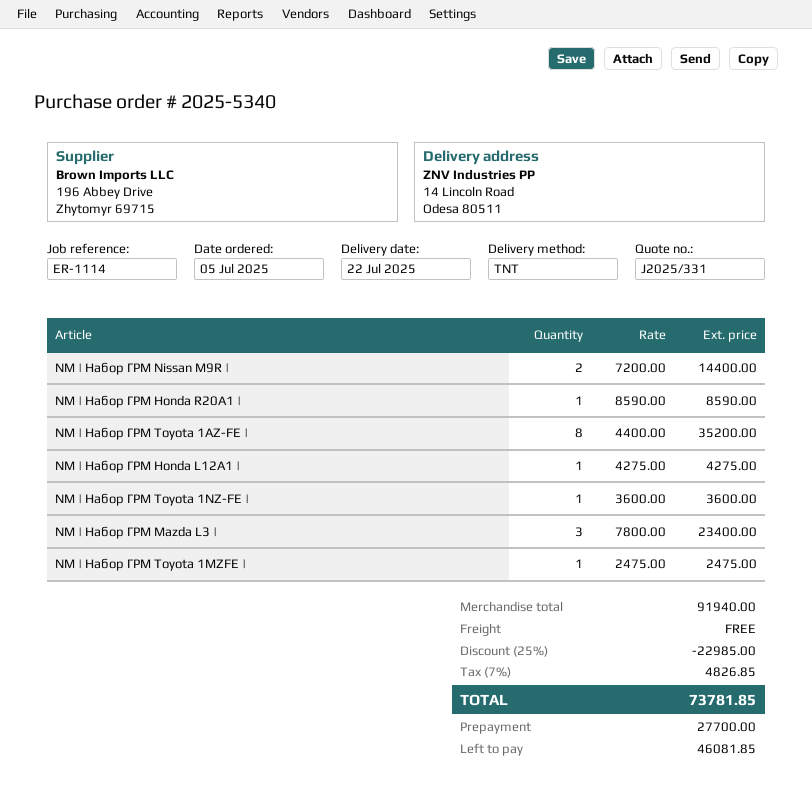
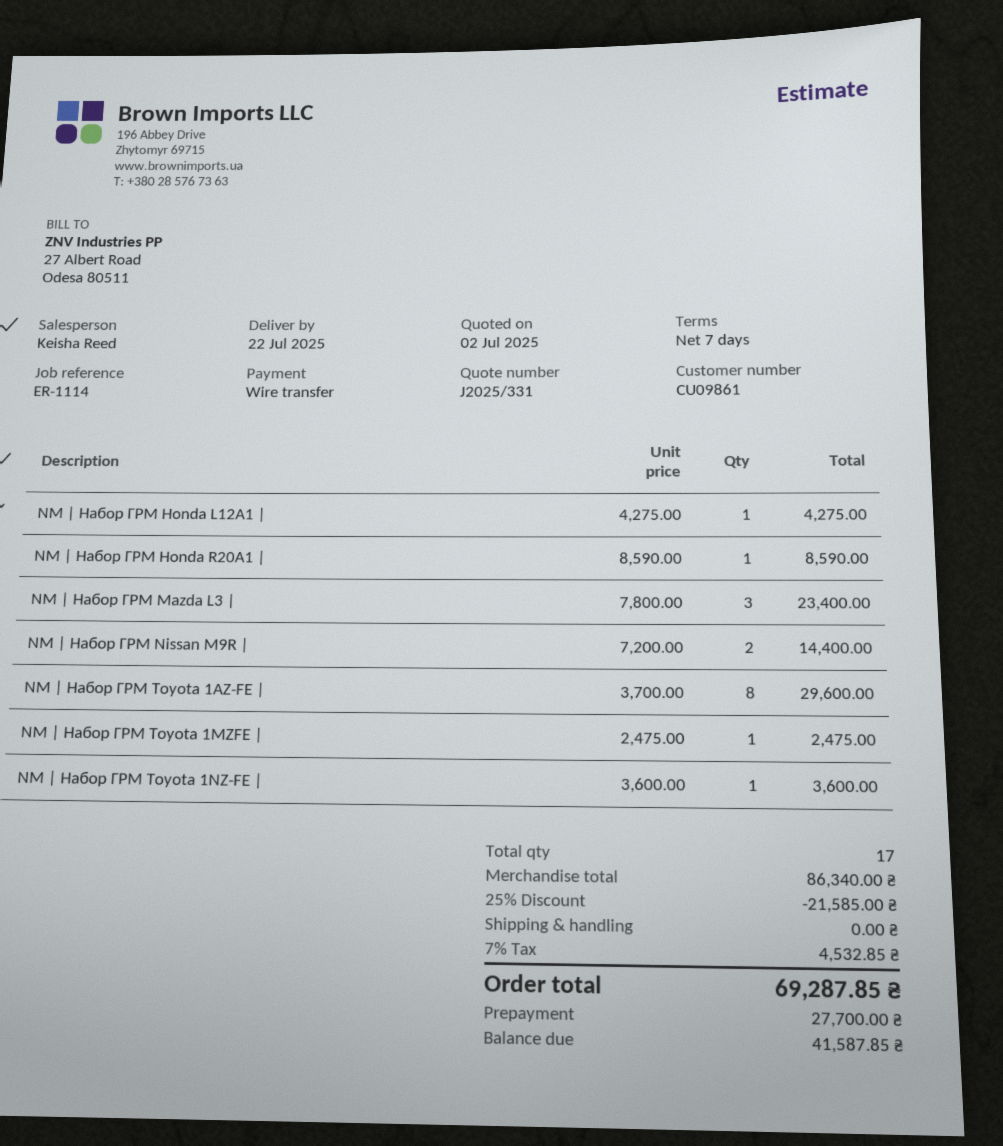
NM | Набор ГРМ Toyota 1AZ-FE |: 8 x 4400.00 = 35200.00 -> 8 x 3700.00 = 29600.00
subtotal: 91940.00 -> 86340.00
discount: 25% = 22985.00 -> 25% = 21585.00
tax: 7% = 4826.85 -> 7% = 4532.85
total: 73781.85 -> 69287.85
balance: 46081.85 -> 41587.85

